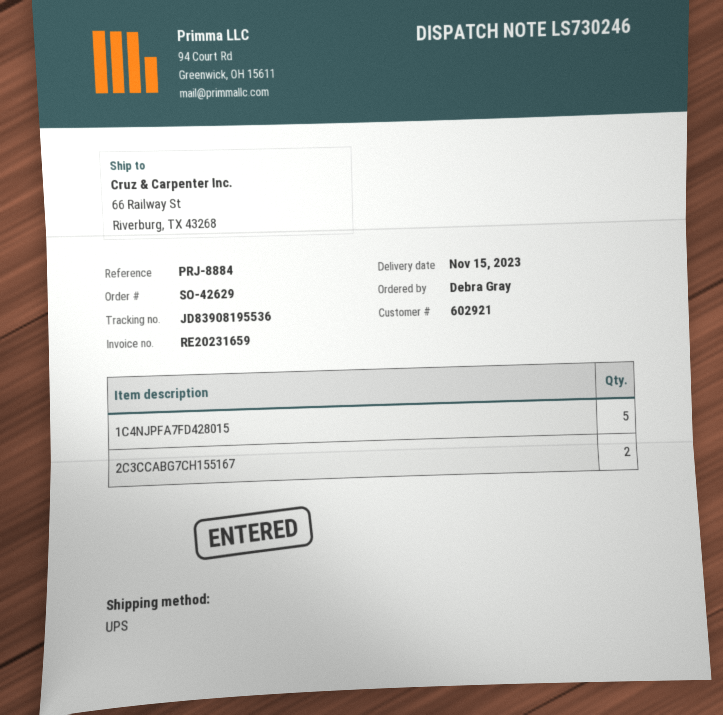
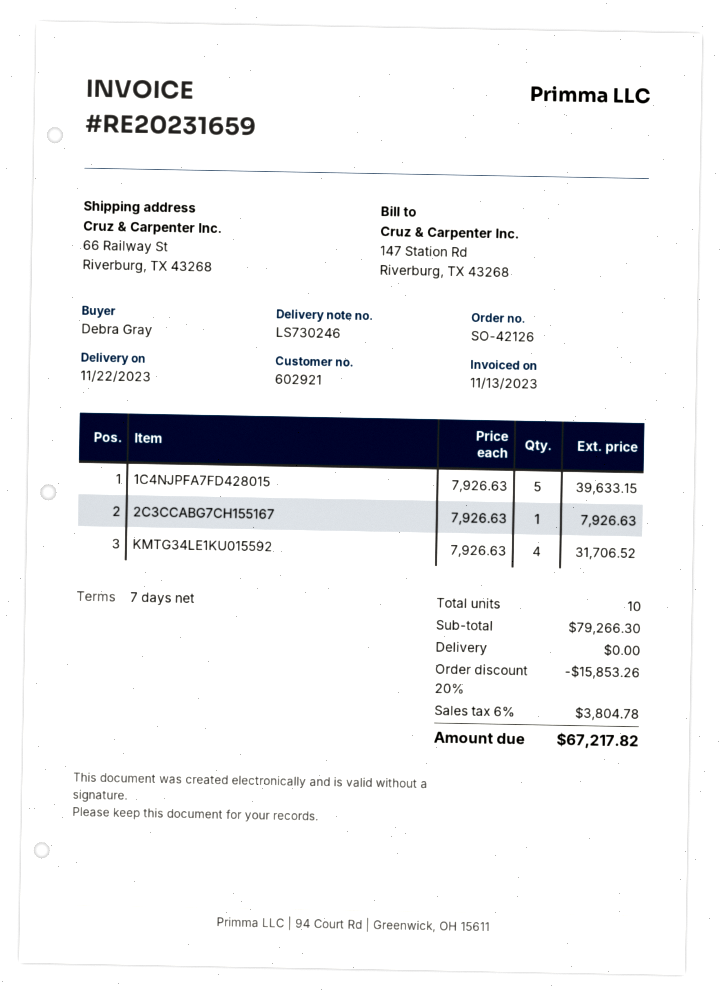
order number: SO-42629 -> SO-42126
delivery date: 2023-11-15 -> 2023-11-22
2C3CCABG7CH155167: 2 -> 1
KMTG34LE1KU015592: none -> 4

